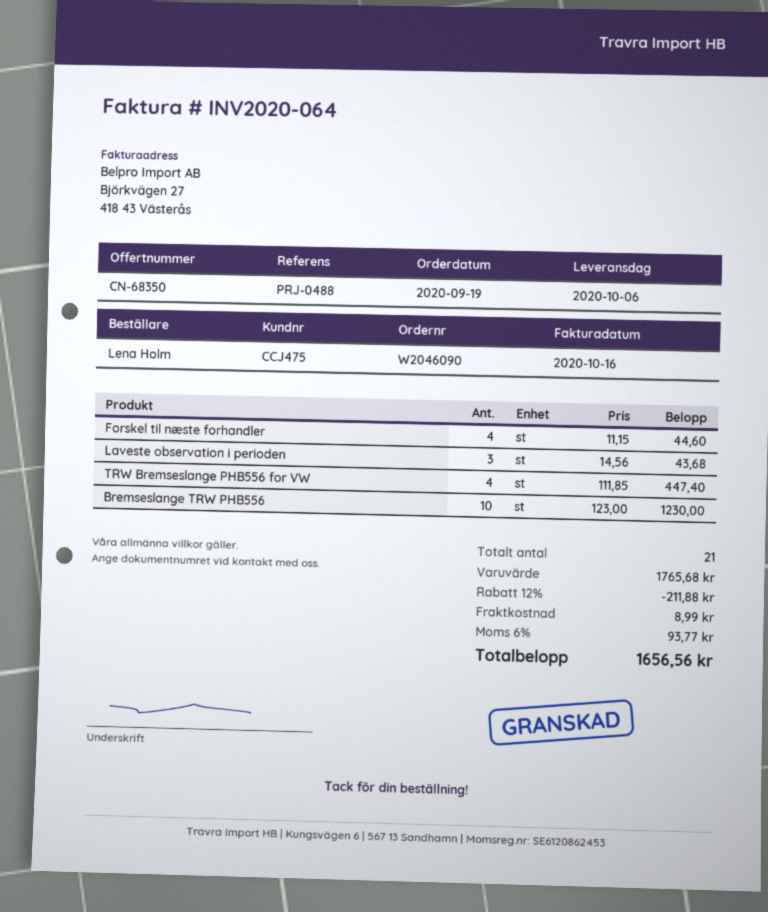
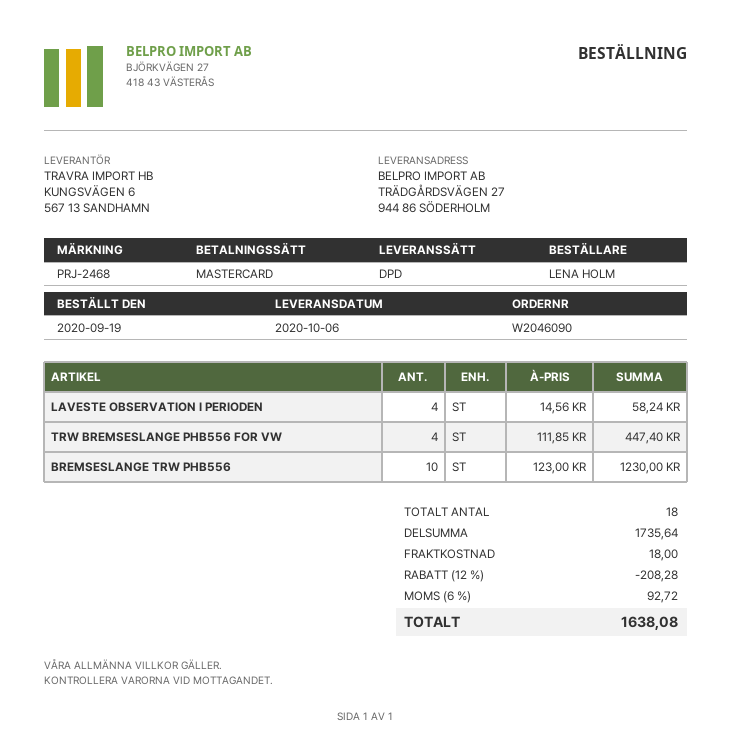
reference: PRJ-0488 -> PRJ-2468
Forskel til næste forhandler: 4 x 11.15 = 44.60 -> none
Laveste observation i perioden: 3 x 14.56 = 43.68 -> 4 x 14.56 = 58.24
total quantity: 21 -> 18
subtotal: 1765.68 -> 1735.64
discount: 12% = 211.88 -> 12% = 208.28
shipping: 8.99 -> 18.00
tax: 6% = 93.77 -> 6% = 92.72
total: 1656.56 -> 1638.08

